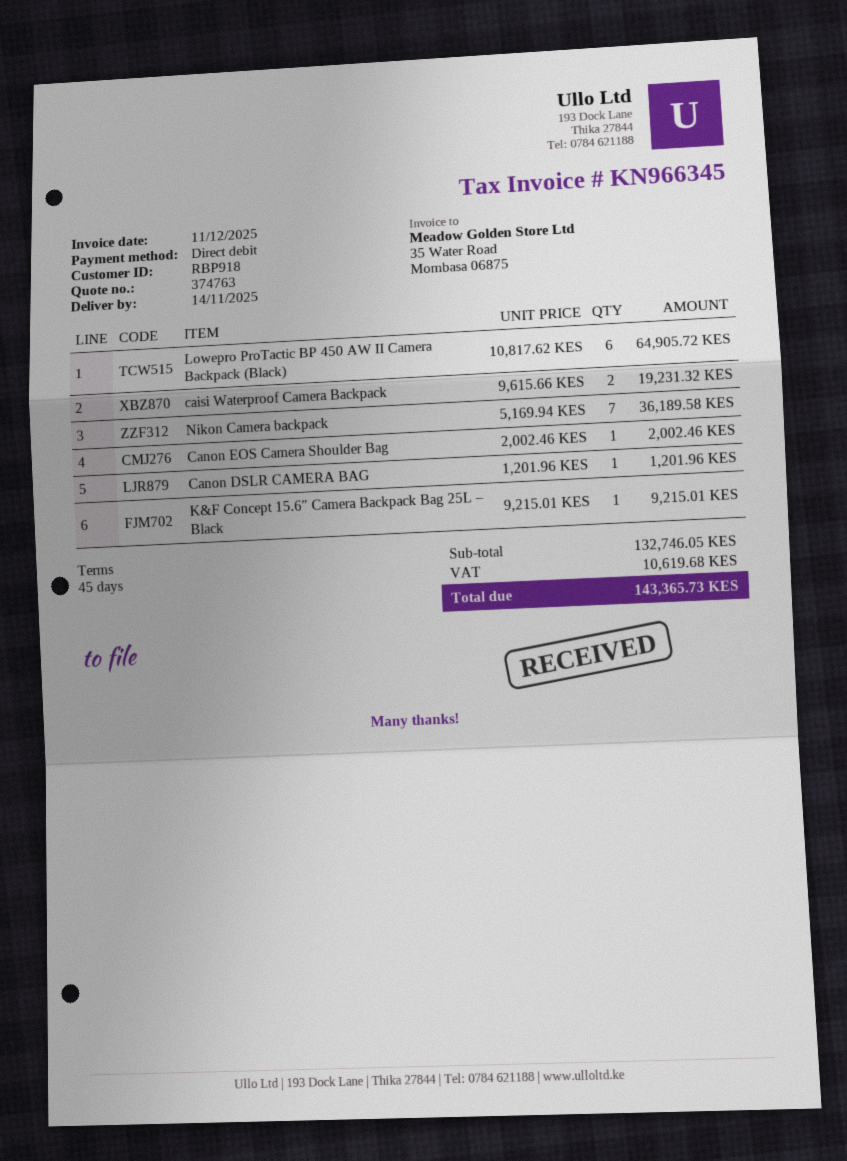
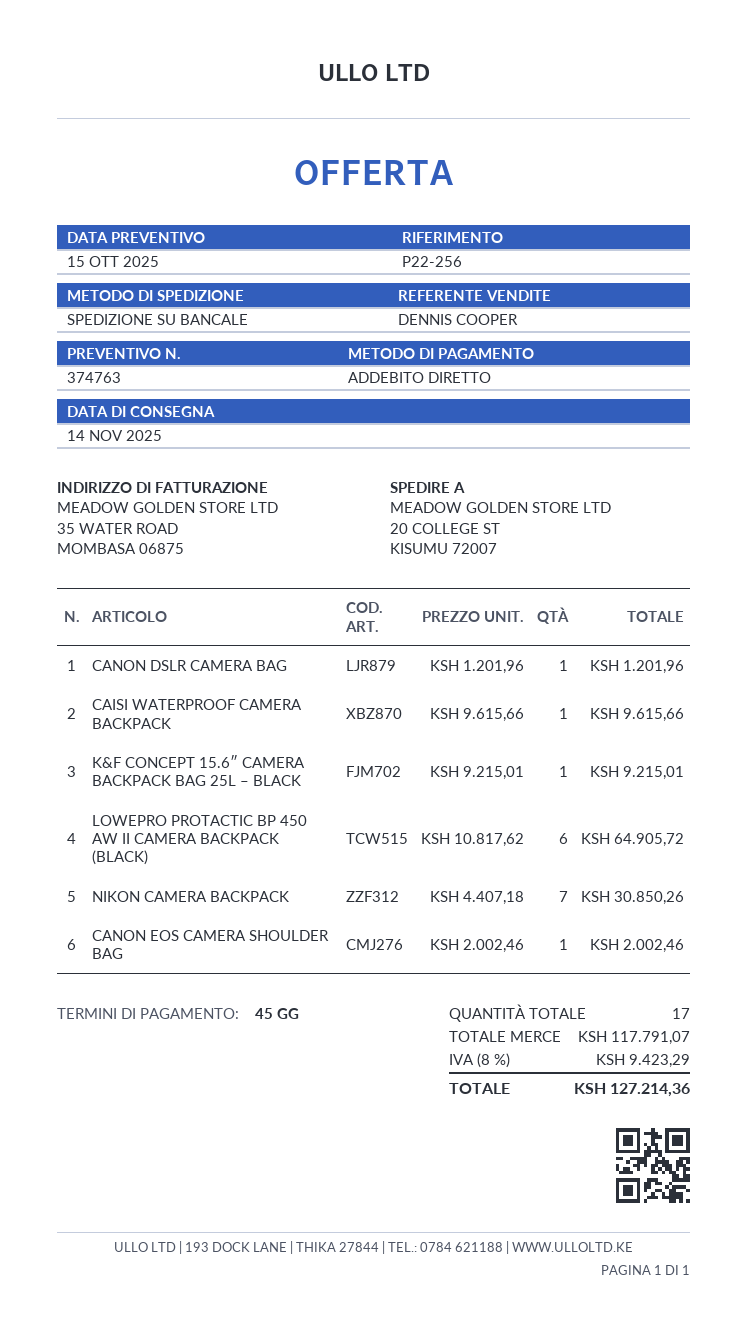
caisi Waterproof Camera Backpack: 2 x 9615.66 = 19231.32 -> 1 x 9615.66 = 9615.66
Nikon Camera backpack: 7 x 5169.94 = 36189.58 -> 7 x 4407.18 = 30850.26
subtotal: 132746.05 -> 117791.07
tax: 10619.68 -> 9423.29
total: 143365.73 -> 127214.36

